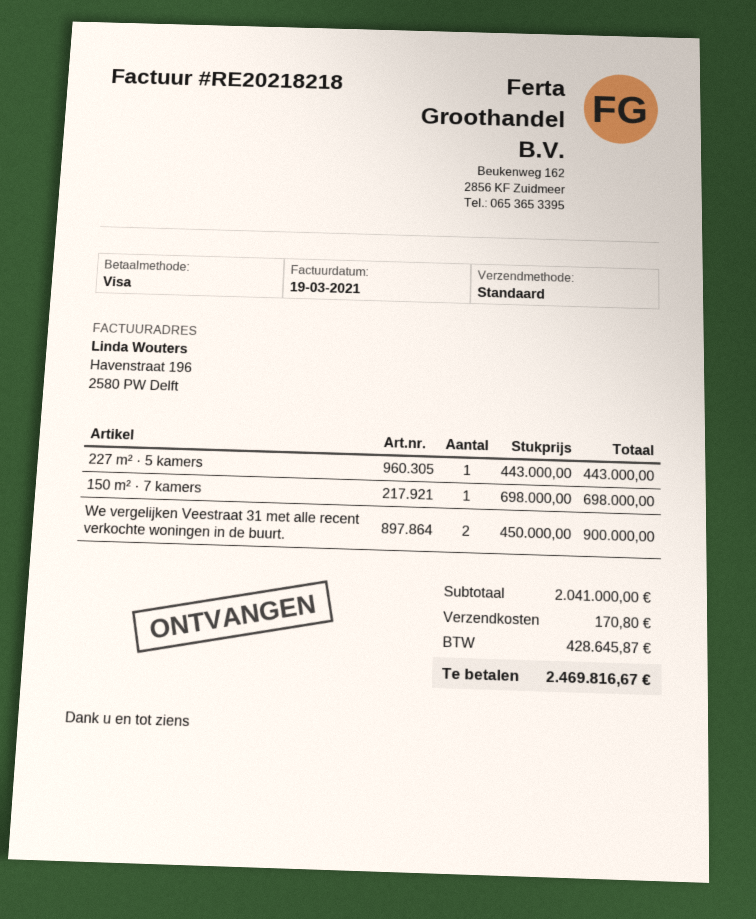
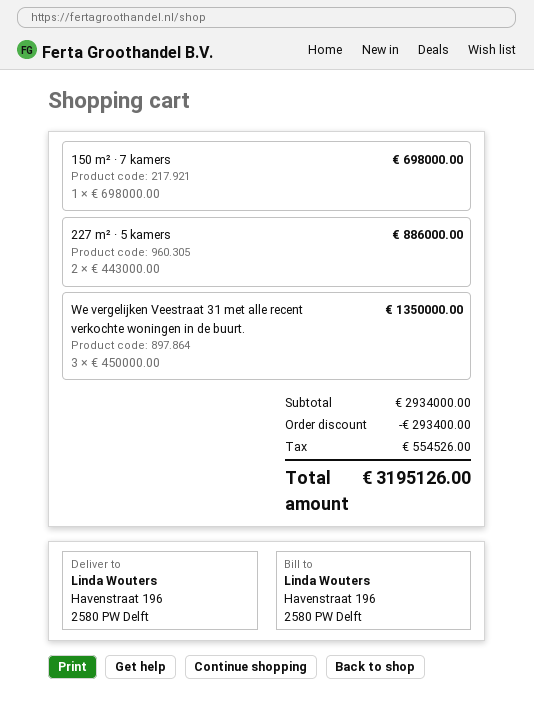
227 m² · 5 kamers: 1 x 443000.00 = 443000.00 -> 2 x 443000.00 = 886000.00
We vergelijken Veestraat 31 met alle recent verkochte woningen in de buurt.: 2 x 450000.00 = 900000.00 -> 3 x 450000.00 = 1350000.00
subtotal: 2041000.00 -> 2934000.00
discount: none -> 293400.00
shipping: 170.80 -> none
tax: 428645.87 -> 554526.00
total: 2469816.67 -> 3195126.00

